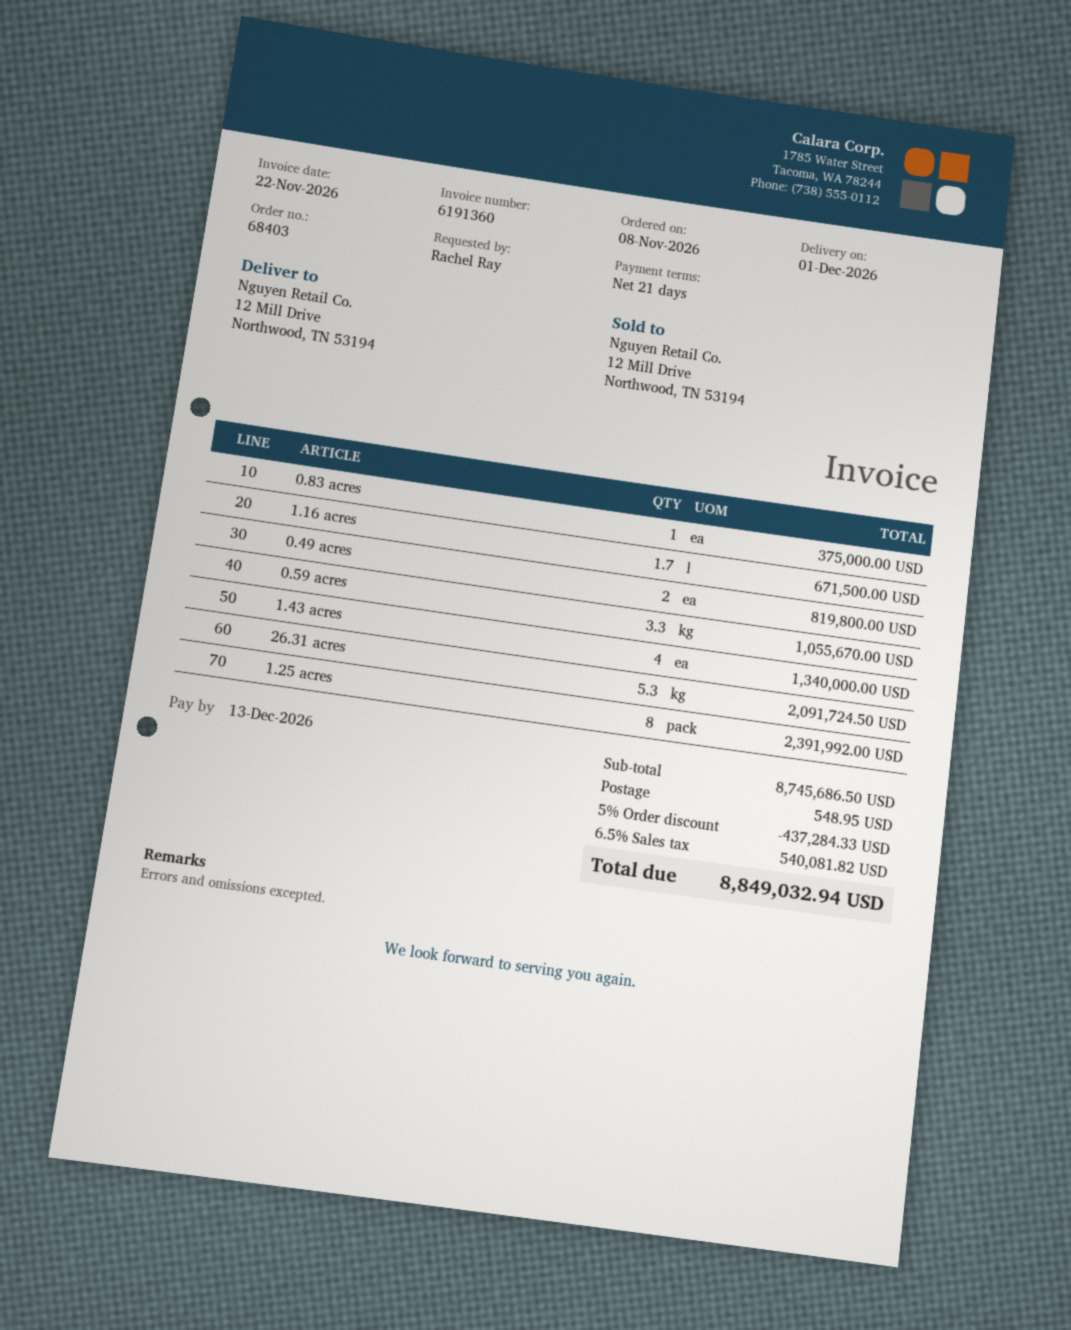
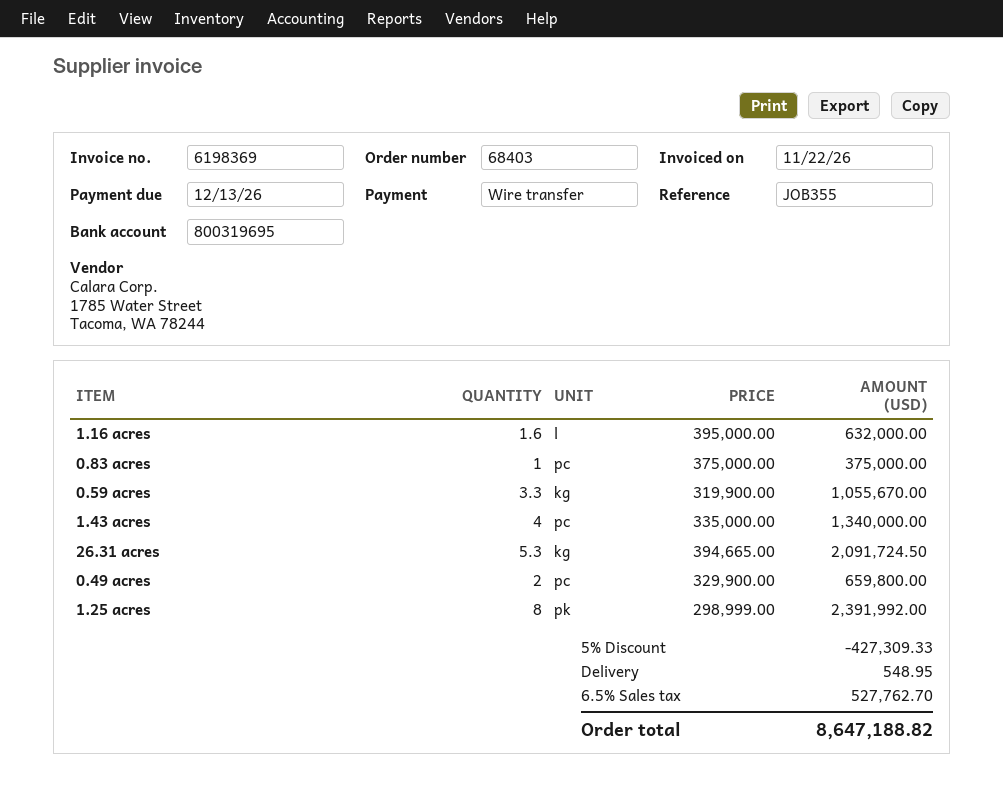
invoice number: 6191360 -> 6198369
1.16 acres: 1.7 for 671500.00 -> 1.6 for 632000.00
0.49 acres: 2 for 819800.00 -> 2 for 659800.00
discount: 5% = 437284.33 -> 5% = 427309.33
tax: 6.5% = 540081.82 -> 6.5% = 527762.70
total: 8849032.94 -> 8647188.82

